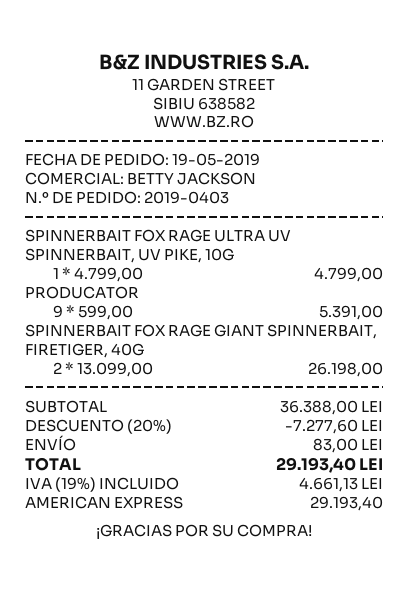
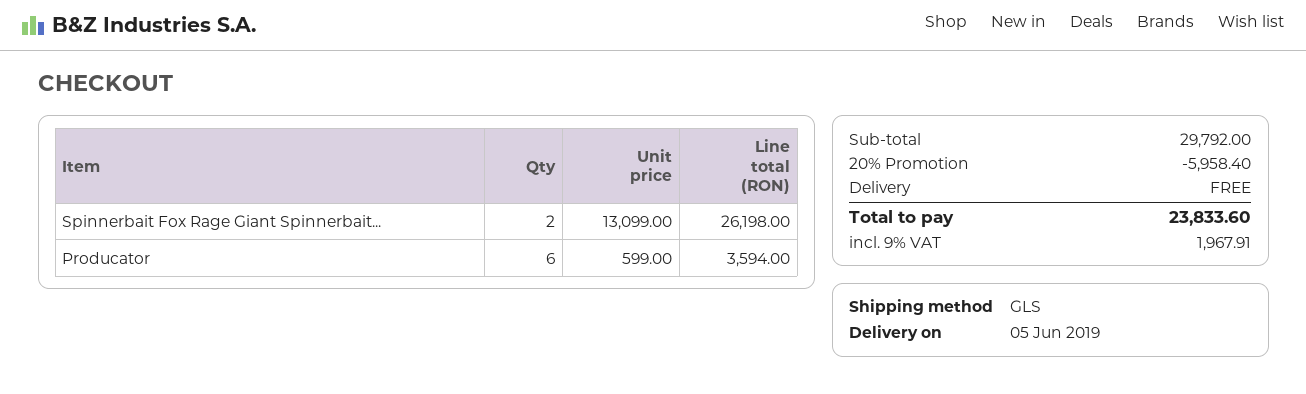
SPINNERBAIT FOX RAGE ULTRA UV SPINNERBAIT, UV PIKE, 10G: 1 x 4799.00 = 4799.00 -> none
PRODUCATOR: 9 x 599.00 = 5391.00 -> 6 x 599.00 = 3594.00
subtotal: 36388.00 -> 29792.00
discount: 20% = 7277.60 -> 20% = 5958.40
shipping: 83.00 -> 0.00
tax: 19% = 4661.13 -> 9% = 1967.91
total: 29193.40 -> 23833.60

